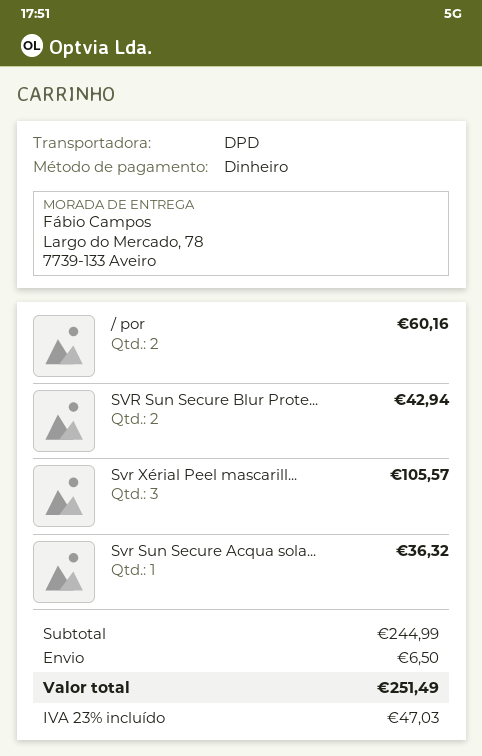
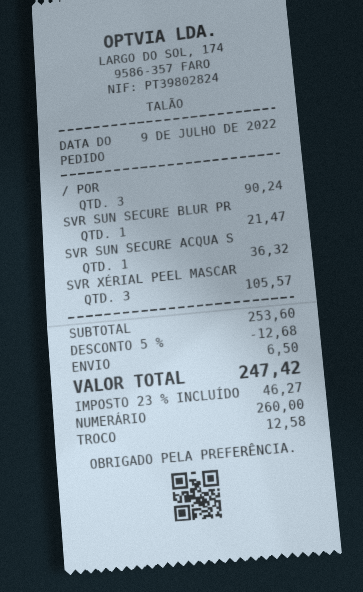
/ por: 2 for 60.16 -> 3 for 90.24
SVR Sun Secure Blur Prote...: 2 for 42.94 -> 1 for 21.47
subtotal: 244.99 -> 253.60
discount: none -> 5% = 12.68
tax: 23% = 47.03 -> 23% = 46.27
total: 251.49 -> 247.42

